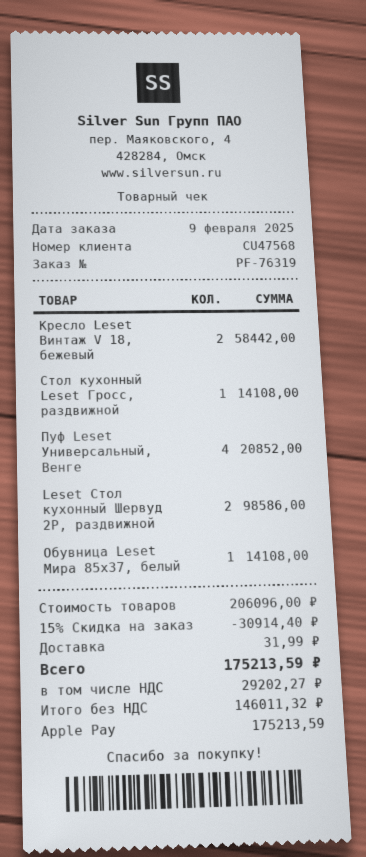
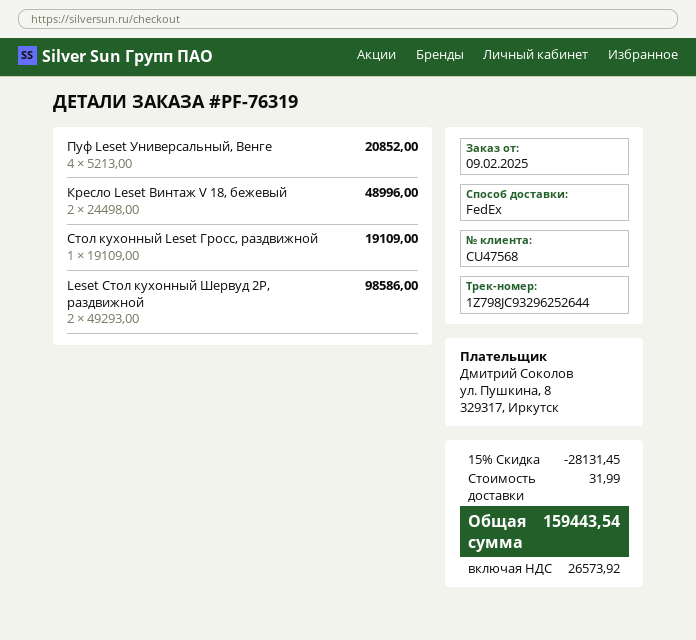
Кресло Leset Винтаж V 18, бежевый: 2 for 58442.00 -> 2 for 48996.00
Стол кухонный Leset Гросс, раздвижной: 1 for 14108.00 -> 1 for 19109.00
Обувница Leset Мира 85х37, белый: 1 for 14108.00 -> none
discount: 15% = 30914.40 -> 15% = 28131.45
tax: 29202.27 -> 26573.92
total: 175213.59 -> 159443.54

